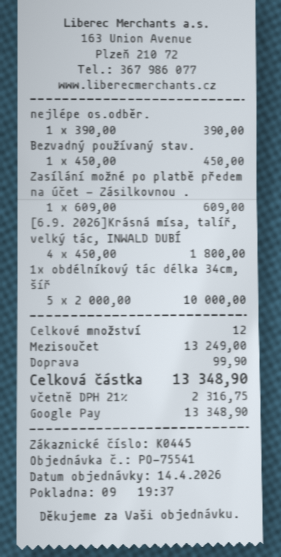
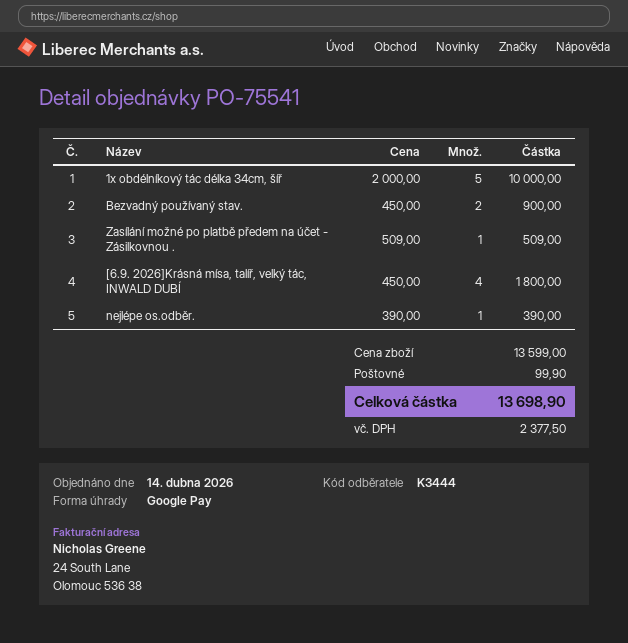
customer number: K0445 -> K3444
Bezvadný používaný stav.: 1 x 450.00 = 450.00 -> 2 x 450.00 = 900.00
Zasílání možné po platbě předem na účet - Zásilkovnou .: 1 x 609.00 = 609.00 -> 1 x 509.00 = 509.00
subtotal: 13249.00 -> 13599.00
tax: 2316.75 -> 2377.50
total: 13348.90 -> 13698.90

